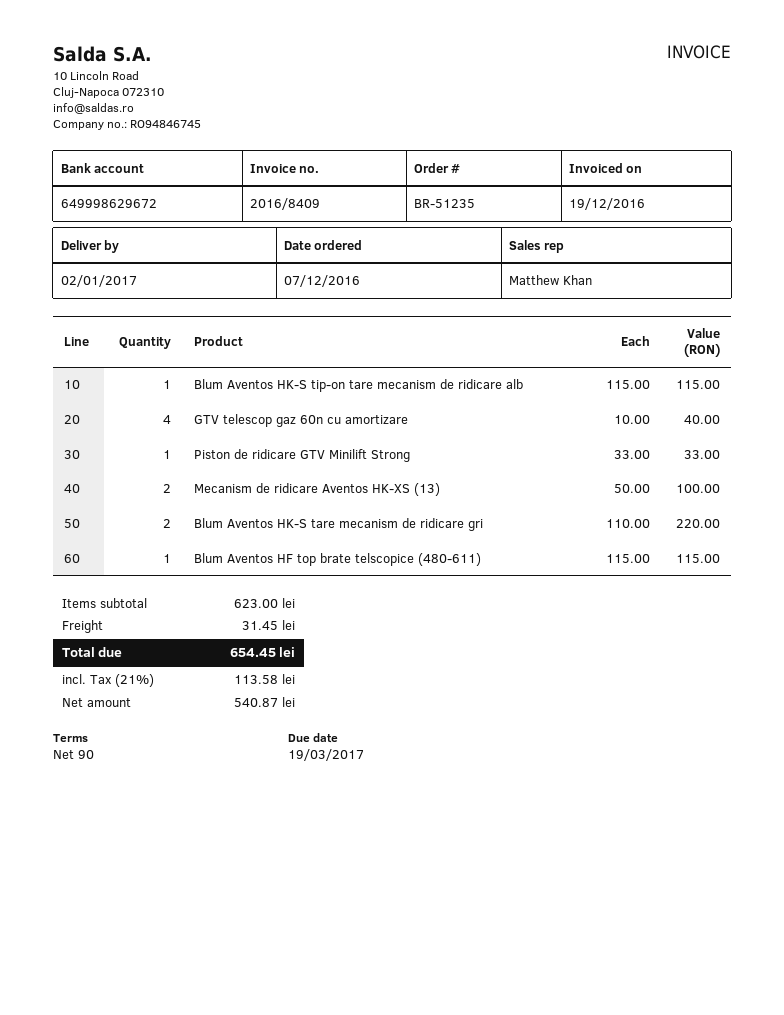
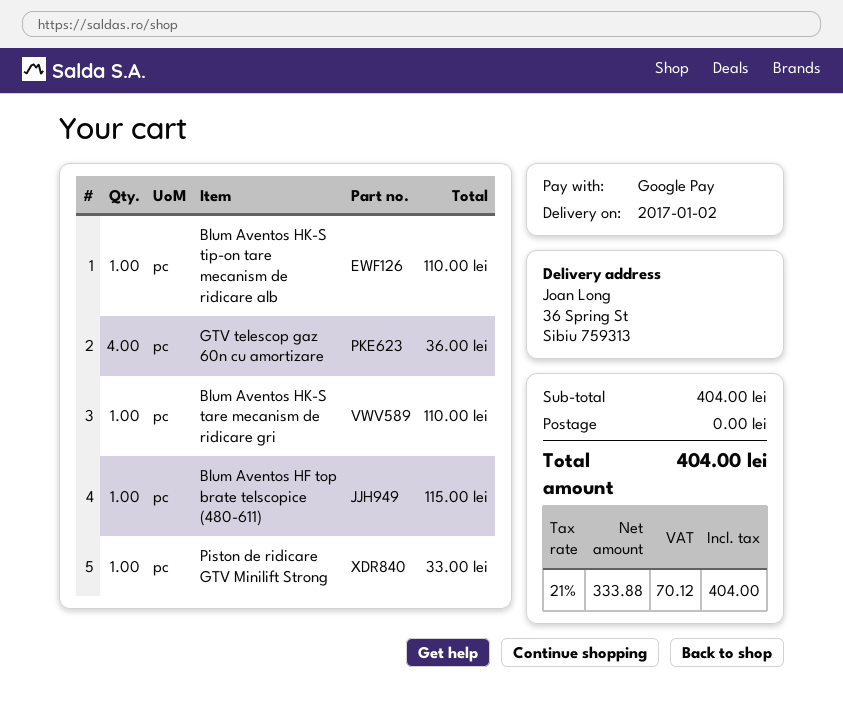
Blum Aventos HK-S tip-on tare mecanism de ridicare alb: 1 for 115.00 -> 1 for 110.00
GTV telescop gaz 60n cu amortizare: 4 for 40.00 -> 4 for 36.00
Mecanism de ridicare Aventos HK-XS (13): 2 for 100.00 -> none
Blum Aventos HK-S tare mecanism de ridicare gri: 2 for 220.00 -> 1 for 110.00
subtotal: 623.00 -> 404.00
shipping: 31.45 -> 0.00
net: 540.87 -> 333.88
tax: 21% = 113.58 -> 21% = 70.12
total: 654.45 -> 404.00

